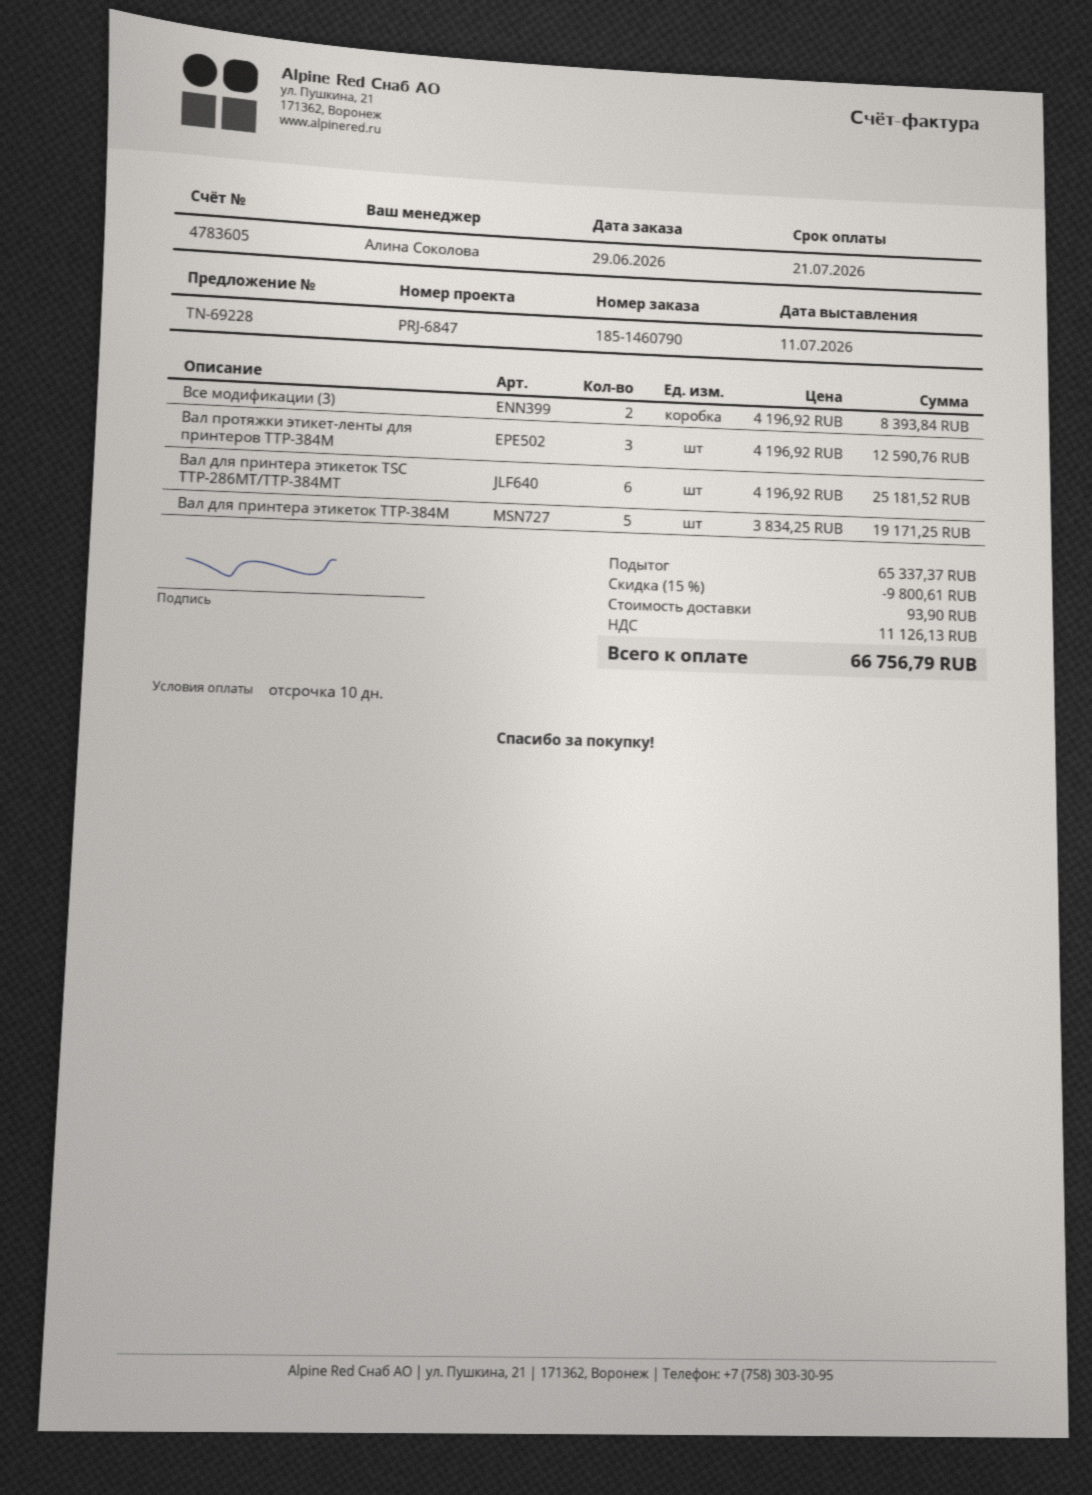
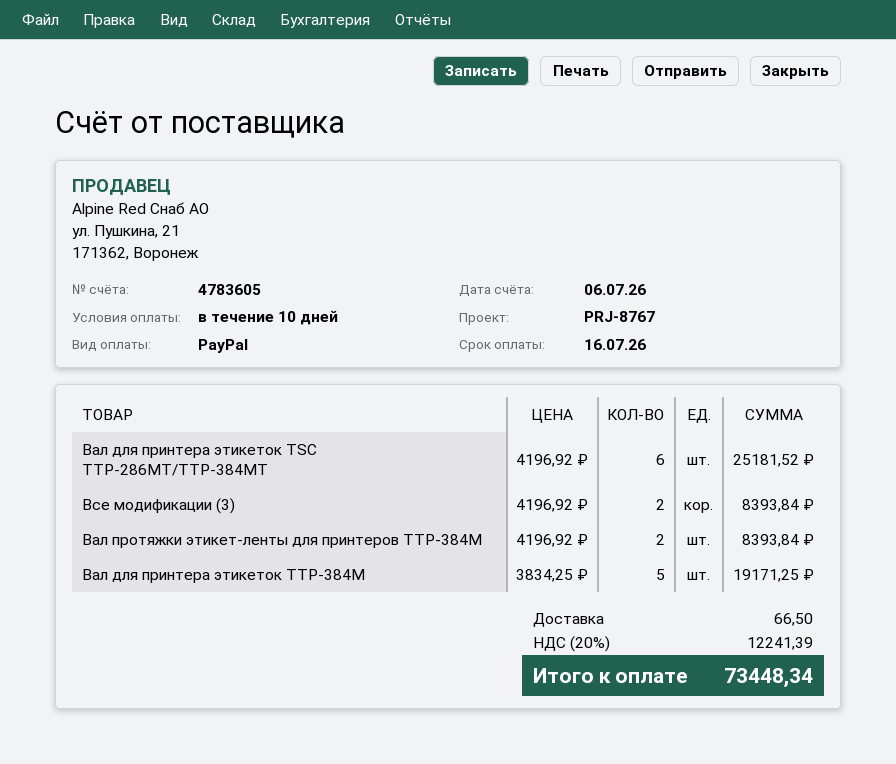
invoice date: 2026-07-11 -> 2026-07-06
due date: 2026-07-21 -> 2026-07-16
reference: PRJ-6847 -> PRJ-8767
Вал протяжки этикет-ленты для принтеров TTP-384M: 3 x 4196.92 = 12590.76 -> 2 x 4196.92 = 8393.84
discount: 15% = 9800.61 -> none
shipping: 93.90 -> 66.50
tax: 11126.13 -> 12241.39
total: 66756.79 -> 73448.34

